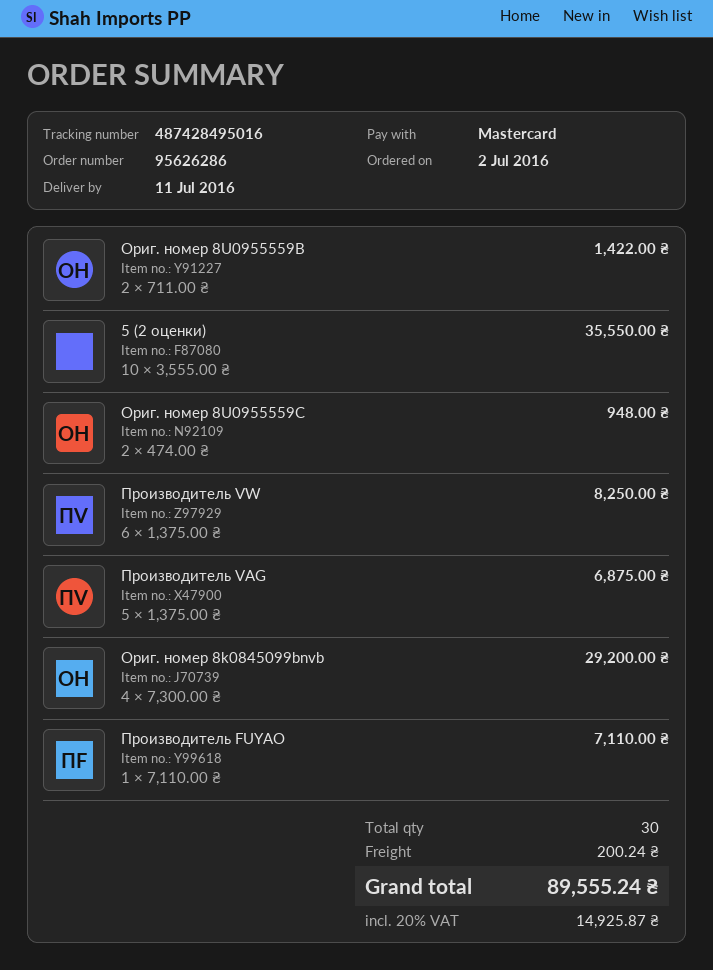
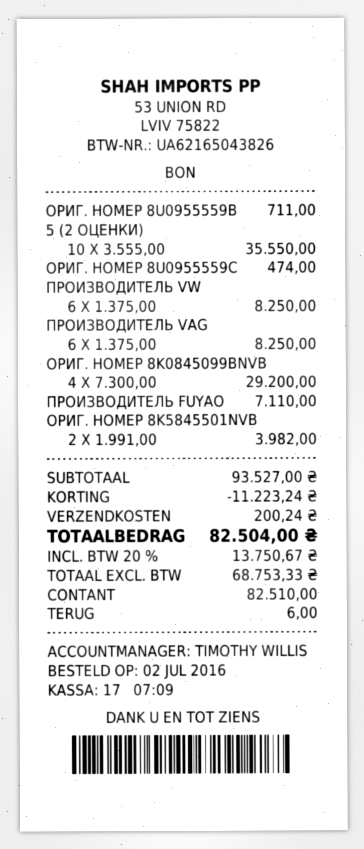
payment method: Mastercard -> cash
Ориг. номер 8U0955559B: 2 x 711.00 = 1422.00 -> 1 x 711.00 = 711.00
Ориг. номер 8U0955559C: 2 x 474.00 = 948.00 -> 1 x 474.00 = 474.00
Производитель VAG: 5 x 1375.00 = 6875.00 -> 6 x 1375.00 = 8250.00
ОРИГ. НОМЕР 8K5845501NVB: none -> 2 x 1991.00 = 3982.00
discount: none -> 11223.24
tax: 20% = 14925.87 -> 20% = 13750.67
total: 89555.24 -> 82504.00

